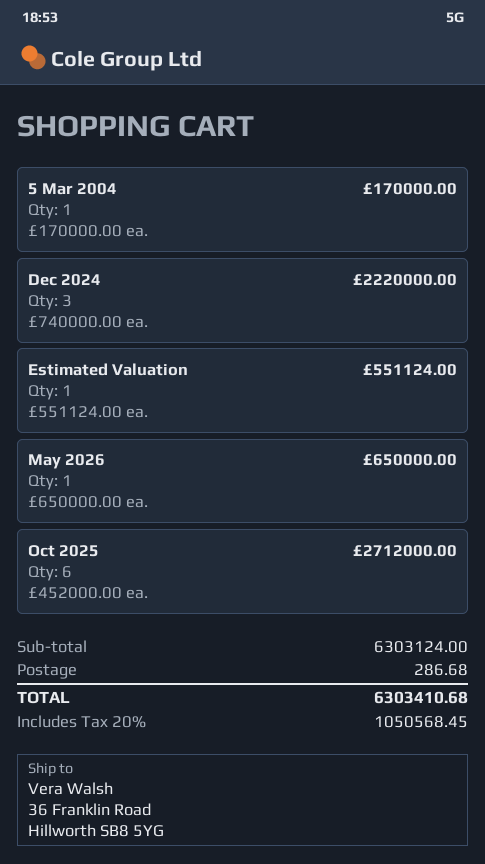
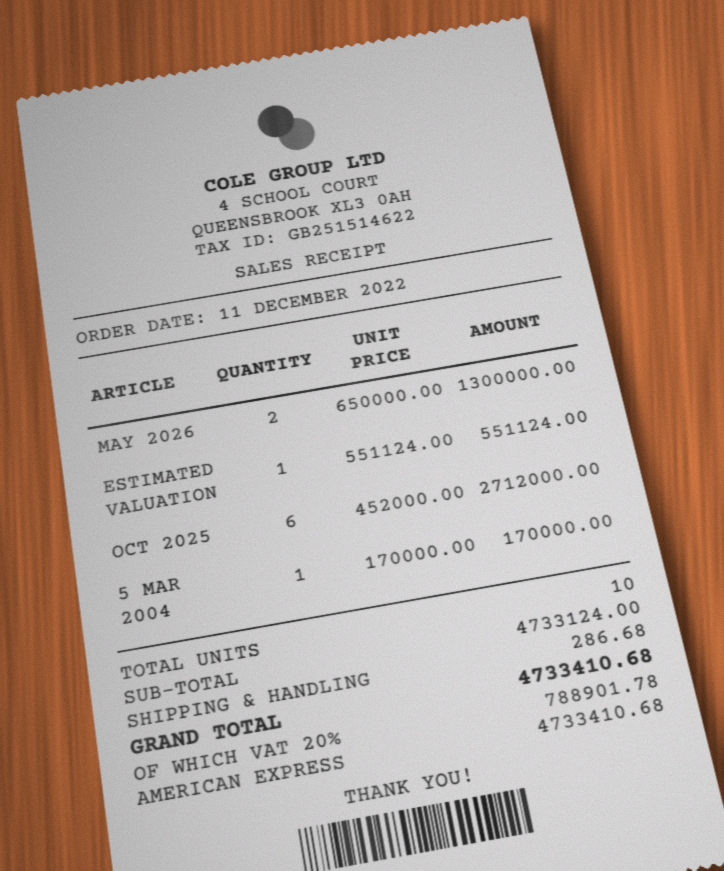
Dec 2024: 3 x 740000.00 = 2220000.00 -> none
May 2026: 1 x 650000.00 = 650000.00 -> 2 x 650000.00 = 1300000.00
subtotal: 6303124.00 -> 4733124.00
tax: 20% = 1050568.45 -> 20% = 788901.78
total: 6303410.68 -> 4733410.68

